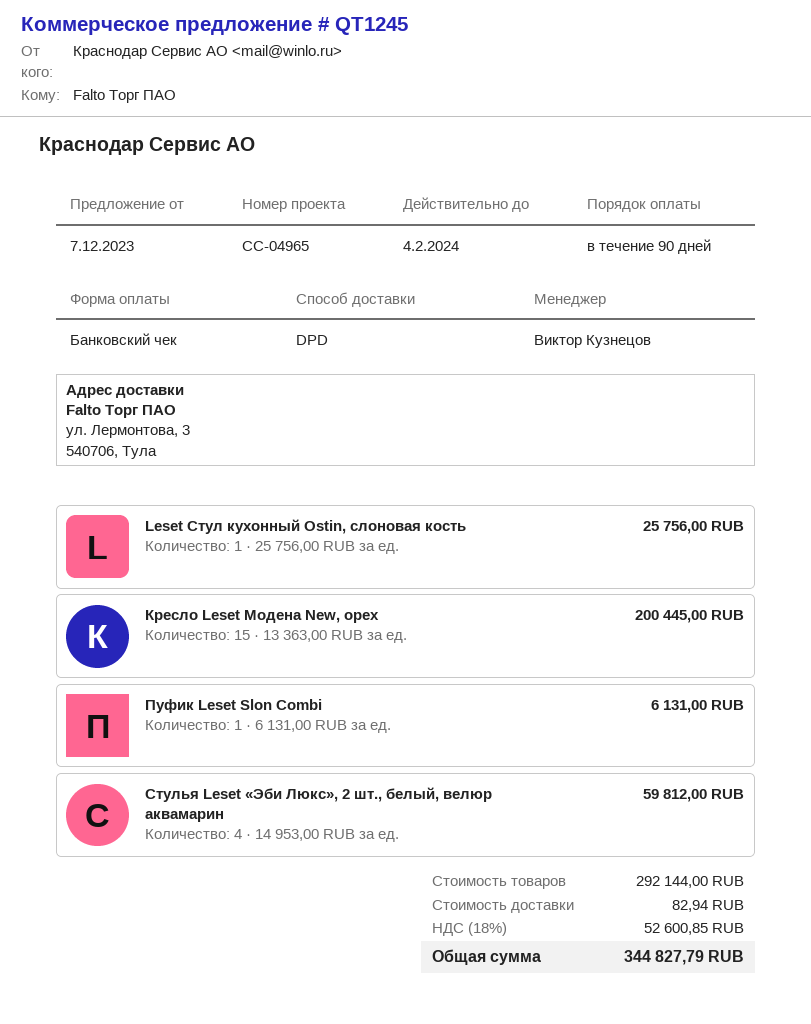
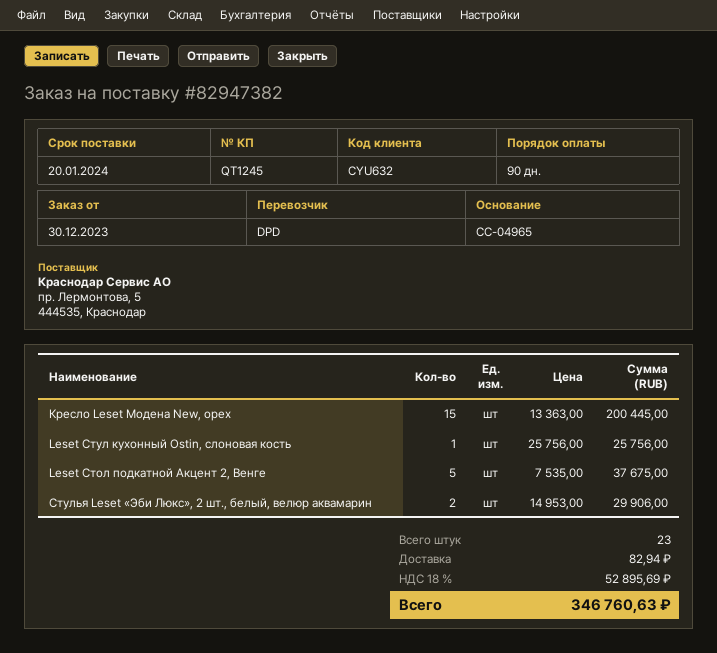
Пуфик Leset Slon Combi: 1 x 6131.00 = 6131.00 -> none
Стулья Leset «Эби Люкс», 2 шт., белый, велюр аквамарин: 4 x 14953.00 = 59812.00 -> 2 x 14953.00 = 29906.00
Leset Стол подкатной Акцент 2, Венге: none -> 5 x 7535.00 = 37675.00
tax: 18% = 52600.85 -> 18% = 52895.69
total: 344827.79 -> 346760.63

